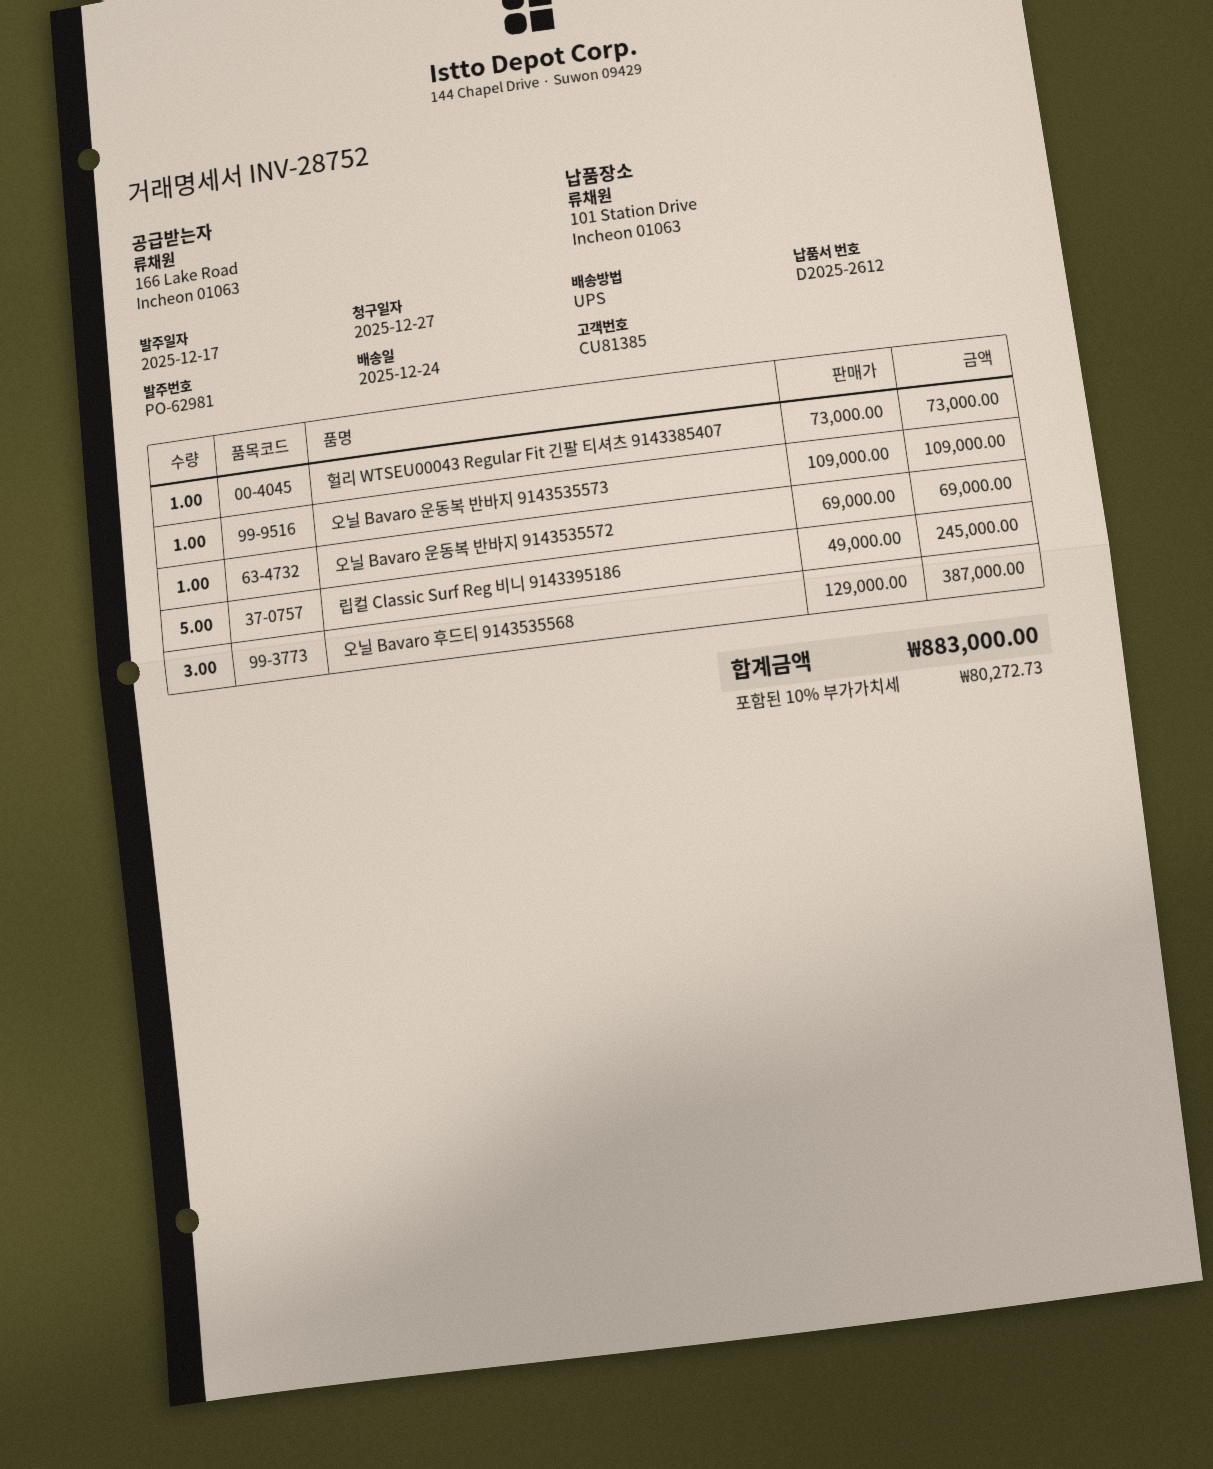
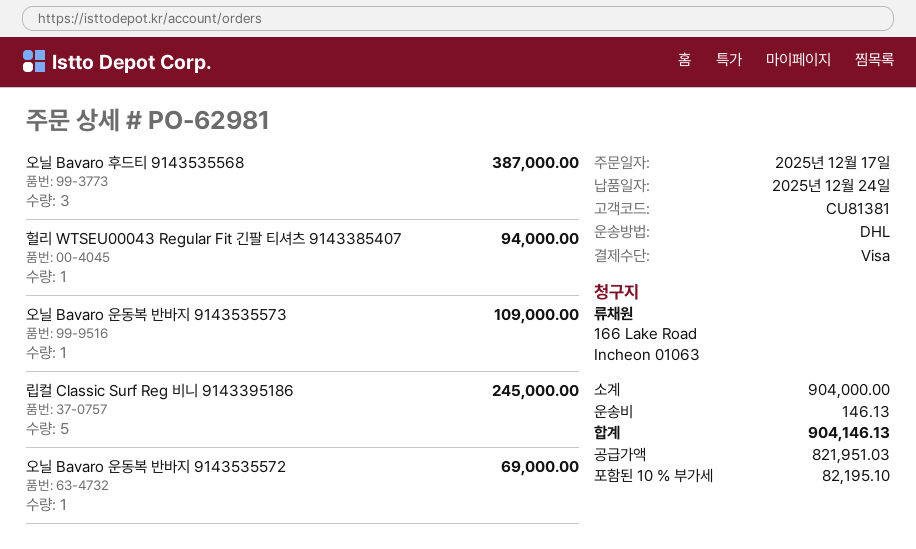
customer number: CU81385 -> CU81381
shipping method: UPS -> DHL
헐리 WTSEU00043 Regular Fit 긴팔 티셔츠 9143385407: 1 for 73000.00 -> 1 for 94000.00
shipping: none -> 146.13
tax: 10% = 80272.73 -> 10% = 82195.10
total: 883000.00 -> 904146.13

